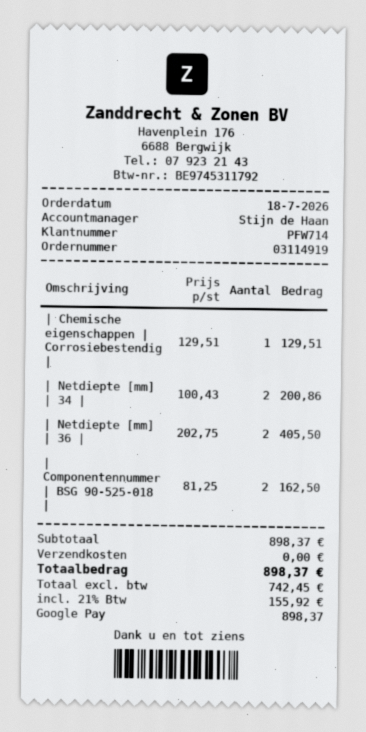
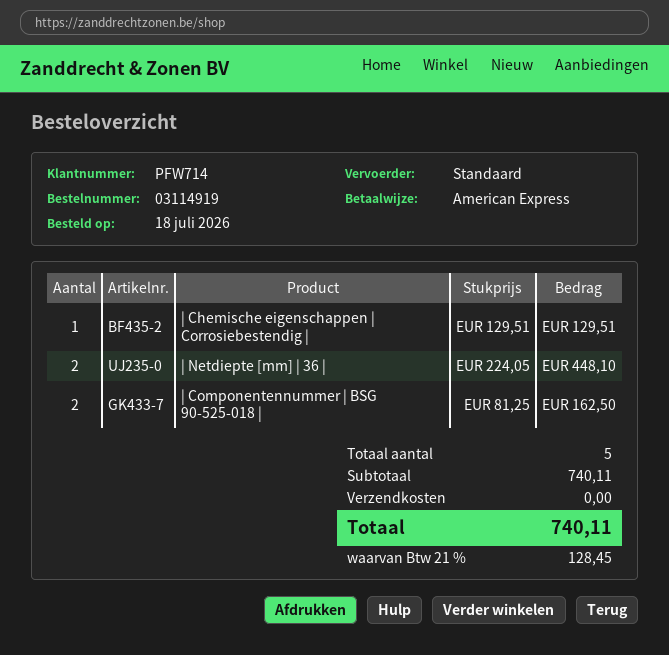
payment method: Google Pay -> American Express
| Netdiepte [mm] | 34 |: 2 x 100.43 = 200.86 -> none
| Netdiepte [mm] | 36 |: 2 x 202.75 = 405.50 -> 2 x 224.05 = 448.10
subtotal: 898.37 -> 740.11
tax: 21% = 155.92 -> 21% = 128.45
total: 898.37 -> 740.11

